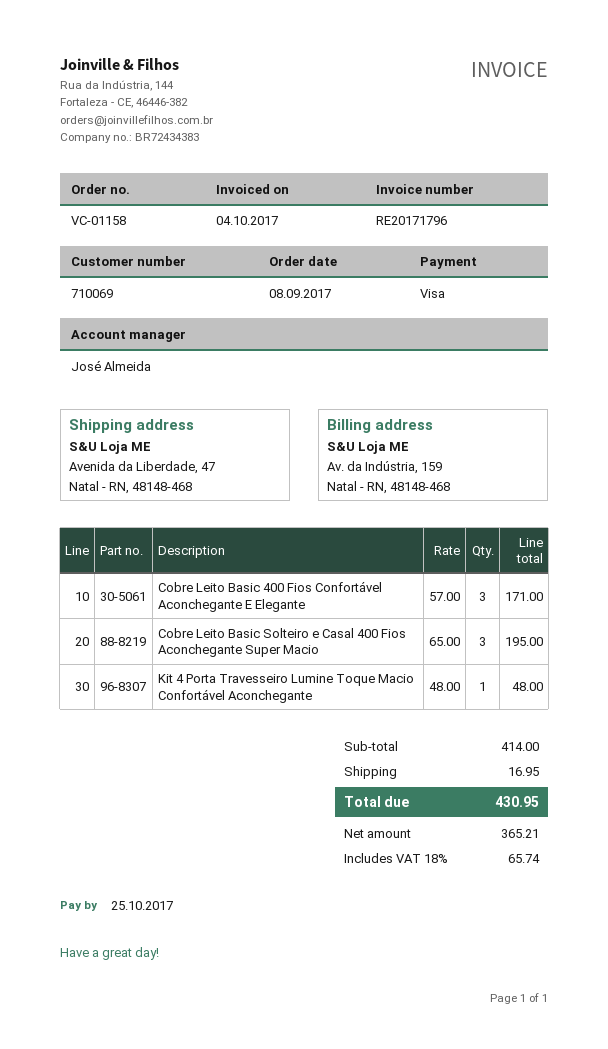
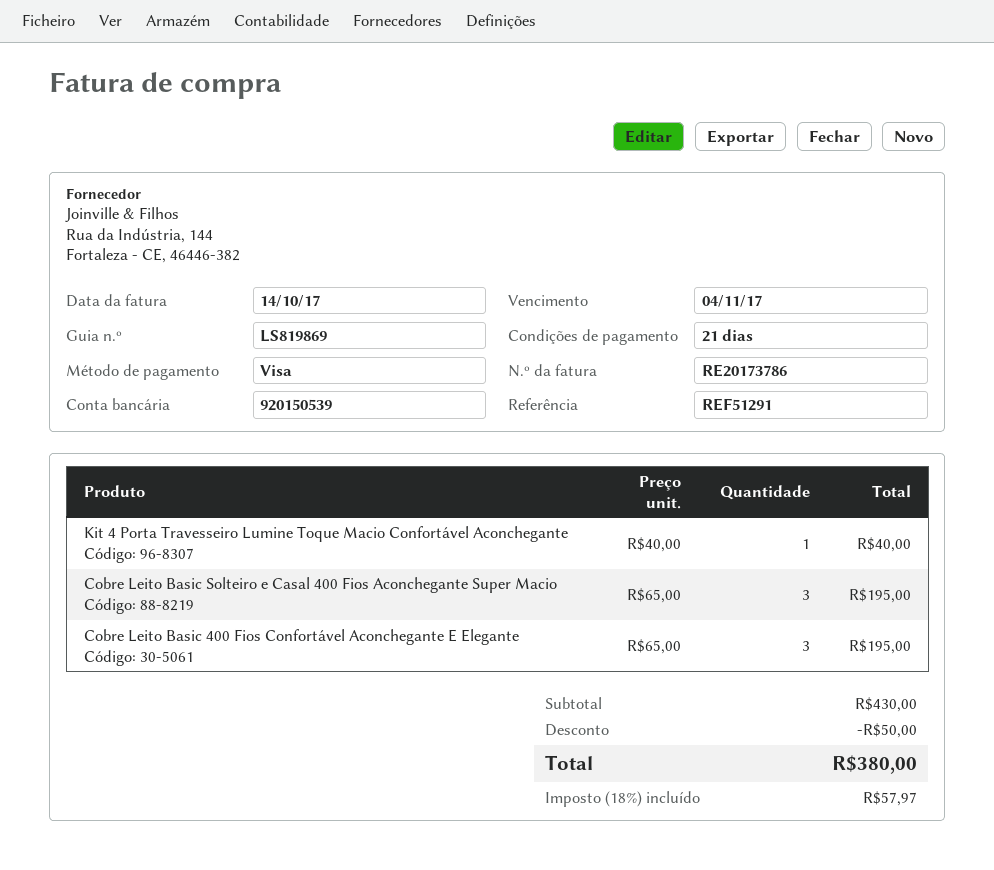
invoice number: RE20171796 -> RE20173786
invoice date: 2017-10-04 -> 2017-10-14
due date: 2017-10-25 -> 2017-11-04
Cobre Leito Basic 400 Fios Confortável Aconchegante E Elegante: 3 x 57.00 = 171.00 -> 3 x 65.00 = 195.00
Kit 4 Porta Travesseiro Lumine Toque Macio Confortável Aconchegante: 1 x 48.00 = 48.00 -> 1 x 40.00 = 40.00
subtotal: 414.00 -> 430.00
discount: none -> 50.00
shipping: 16.95 -> none
tax: 18% = 65.74 -> 18% = 57.97
total: 430.95 -> 380.00

